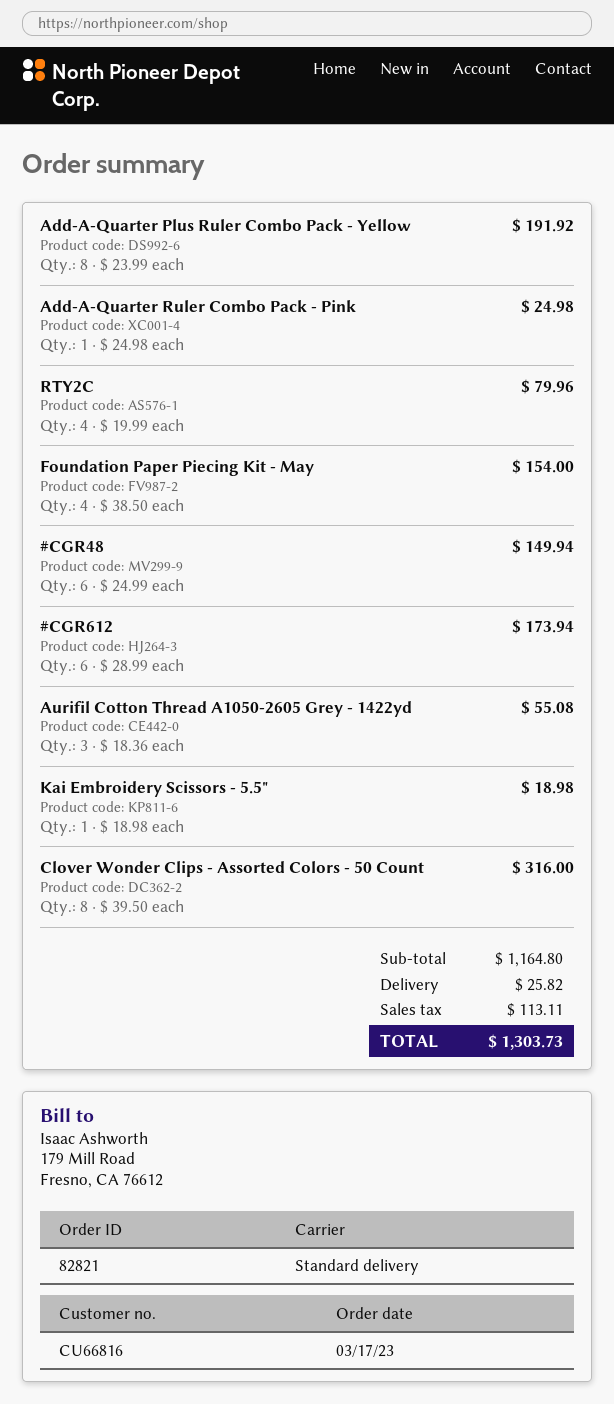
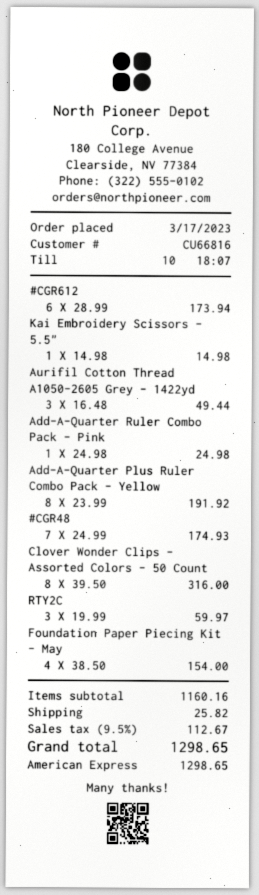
RTY2C: 4 x 19.99 = 79.96 -> 3 x 19.99 = 59.97
#CGR48: 6 x 24.99 = 149.94 -> 7 x 24.99 = 174.93
Aurifil Cotton Thread A1050-2605 Grey - 1422yd: 3 x 18.36 = 55.08 -> 3 x 16.48 = 49.44
Kai Embroidery Scissors - 5.5": 1 x 18.98 = 18.98 -> 1 x 14.98 = 14.98
subtotal: 1164.80 -> 1160.16
tax: 113.11 -> 112.67
total: 1303.73 -> 1298.65

